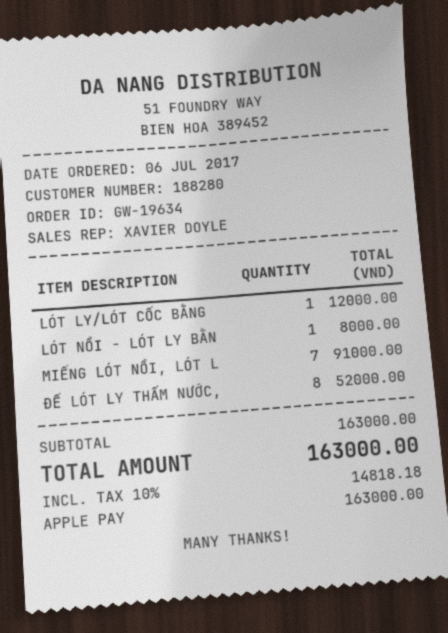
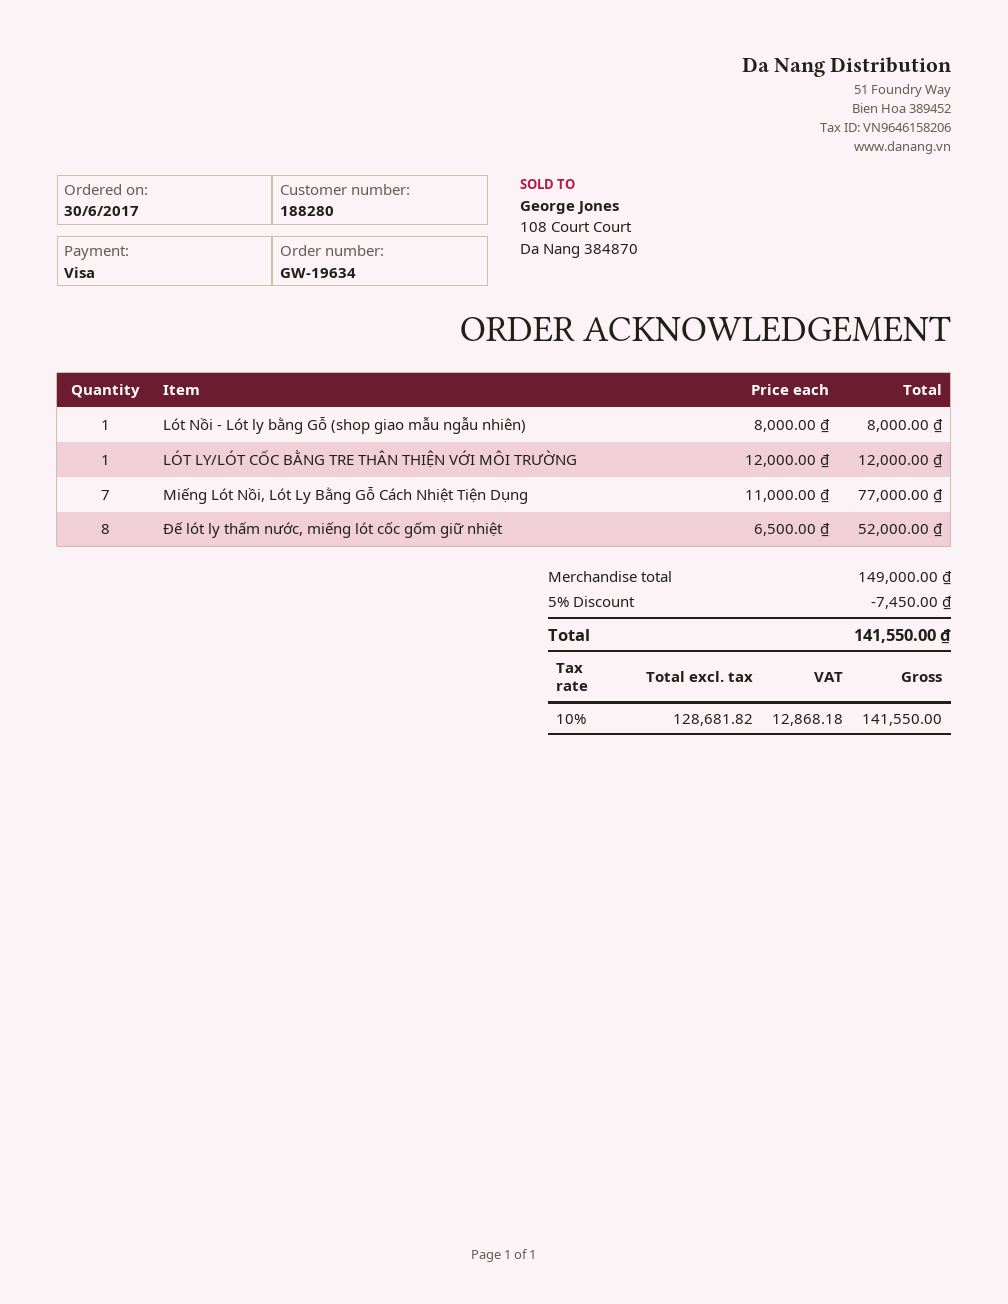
order date: 2017-07-06 -> 2017-06-30
payment method: Apple Pay -> Visa
MIẾNG LÓT NỒI, LÓT L: 7 for 91000.00 -> 7 for 77000.00
subtotal: 163000.00 -> 149000.00
discount: none -> 5% = 7450.00
tax: 10% = 14818.18 -> 10% = 12868.18
total: 163000.00 -> 141550.00

